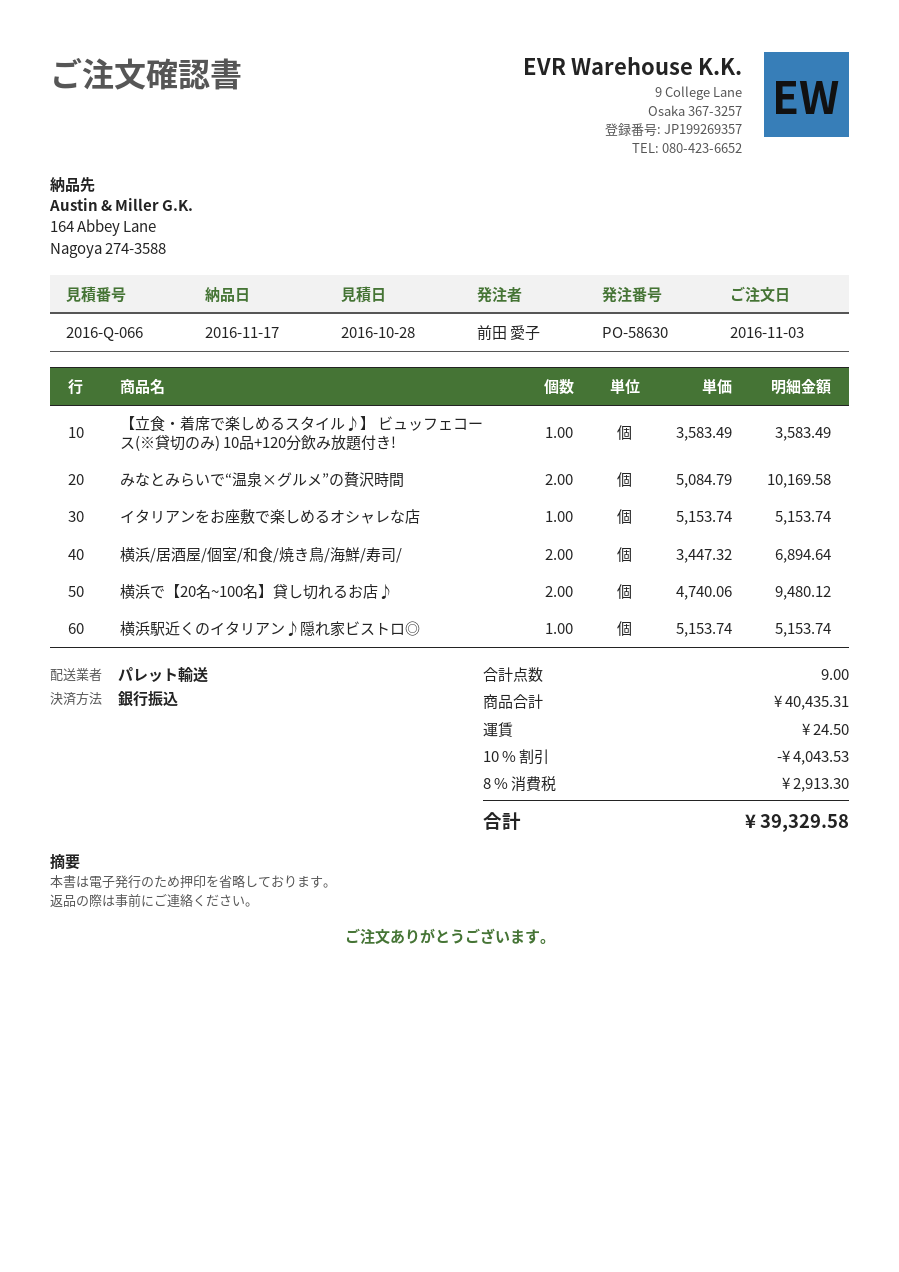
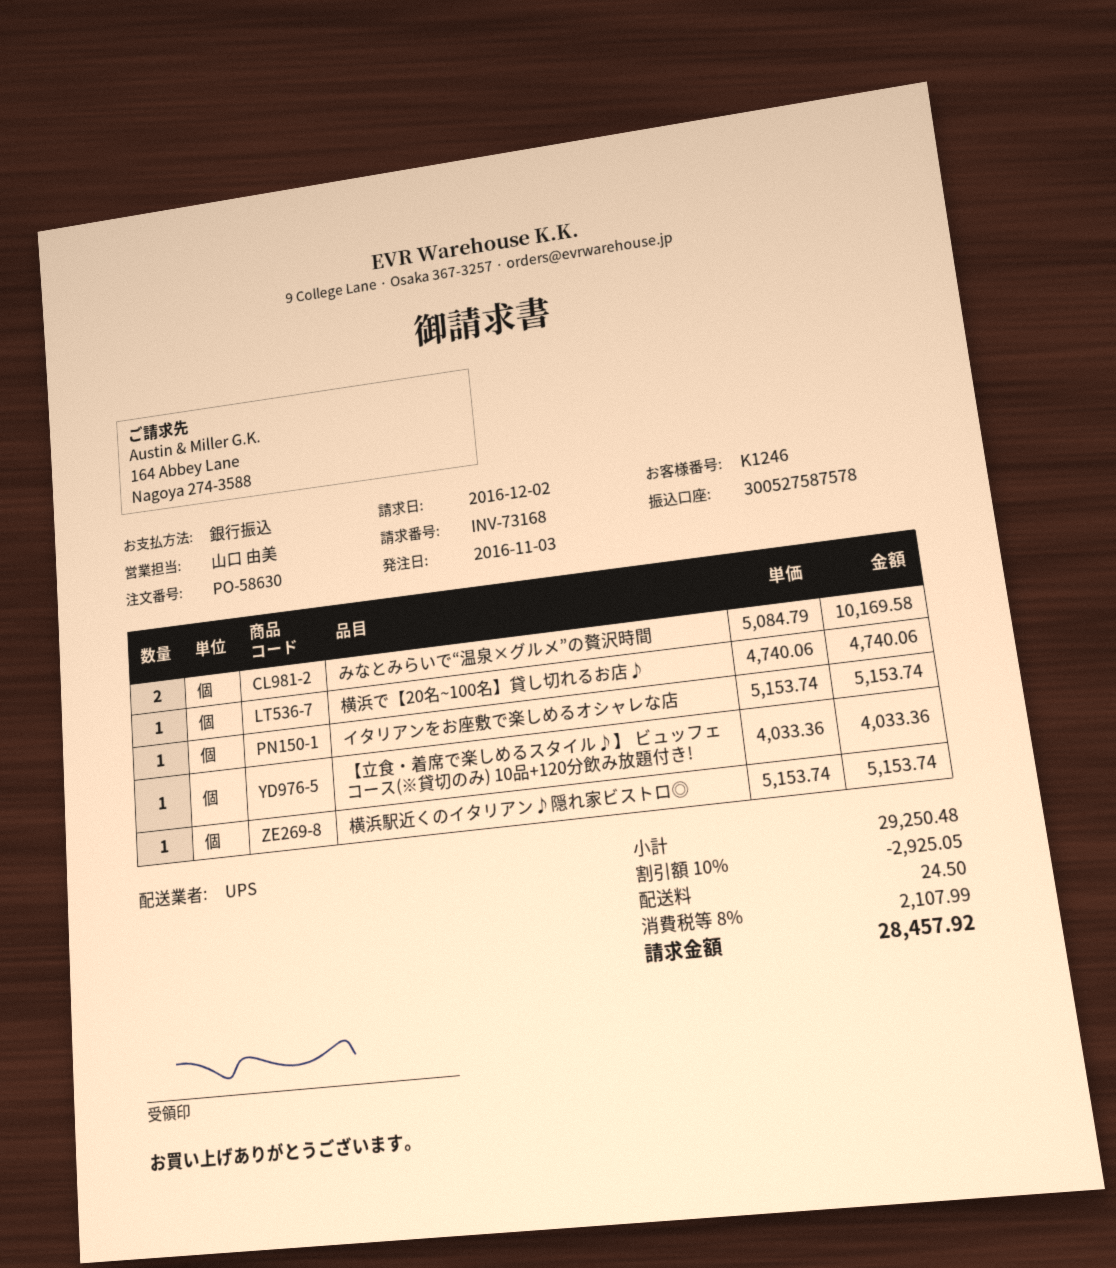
shipping method: pallet freight -> UPS
【立食・着席で楽しめるスタイル♪】 ビュッフェコース(※貸切のみ) 10品+120分飲み放題付き!: 1 x 3583.49 = 3583.49 -> 1 x 4033.36 = 4033.36
横浜/居酒屋/個室/和食/焼き鳥/海鮮/寿司/: 2 x 3447.32 = 6894.64 -> none
横浜で【20名~100名】貸し切れるお店♪: 2 x 4740.06 = 9480.12 -> 1 x 4740.06 = 4740.06
subtotal: 40435.31 -> 29250.48
discount: 10% = 4043.53 -> 10% = 2925.05
tax: 8% = 2913.30 -> 8% = 2107.99
total: 39329.58 -> 28457.92

